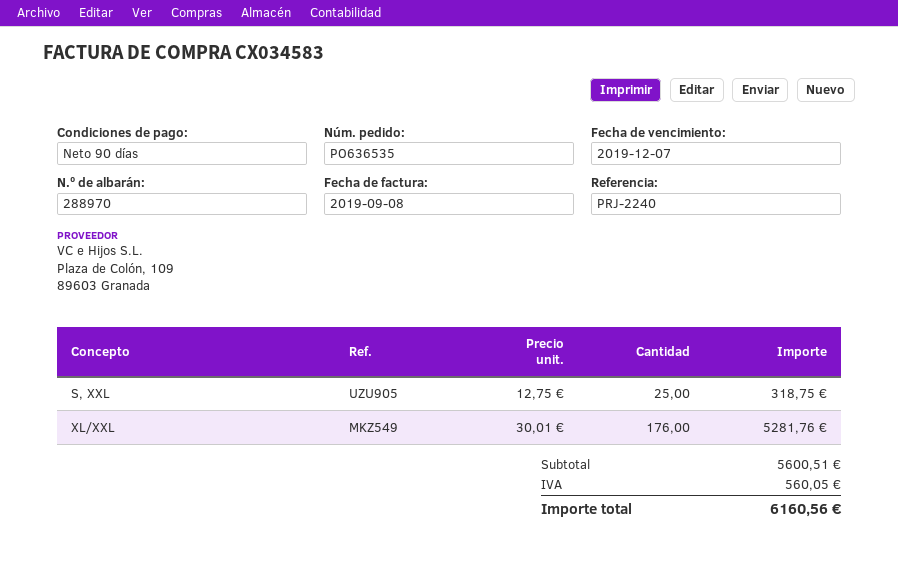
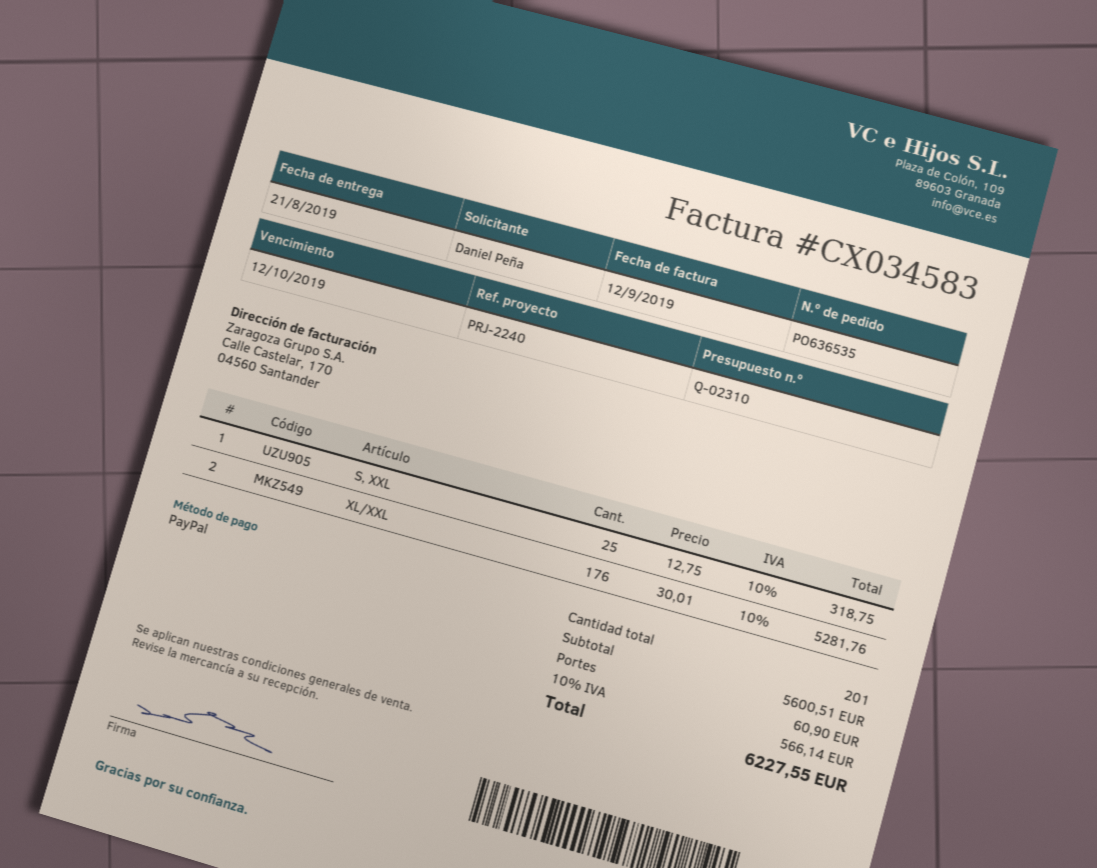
invoice date: 2019-09-08 -> 2019-09-12
due date: 2019-12-07 -> 2019-10-12
shipping: none -> 60.90
tax: 560.05 -> 566.14
total: 6160.56 -> 6227.55

